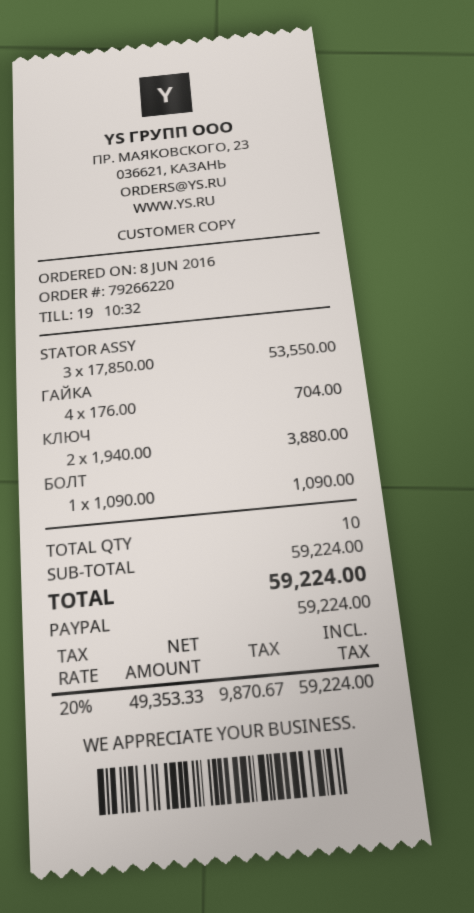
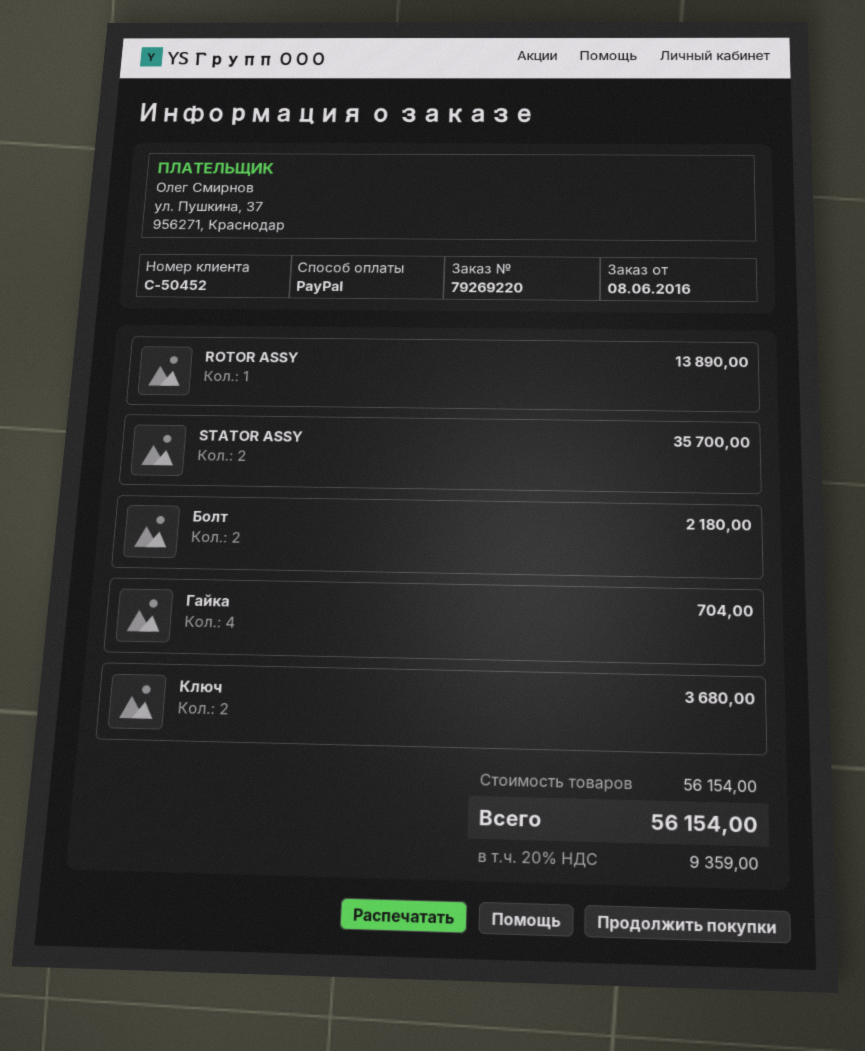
order number: 79266220 -> 79269220
STATOR ASSY: 3 for 53550.00 -> 2 for 35700.00
КЛЮЧ: 2 for 3880.00 -> 2 for 3680.00
БОЛТ: 1 for 1090.00 -> 2 for 2180.00
ROTOR ASSY: none -> 1 for 13890.00
subtotal: 59224.00 -> 56154.00
tax: 20% = 9870.67 -> 20% = 9359.00
total: 59224.00 -> 56154.00

